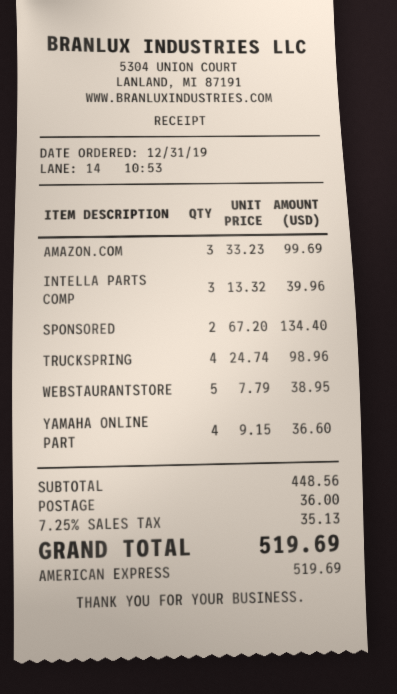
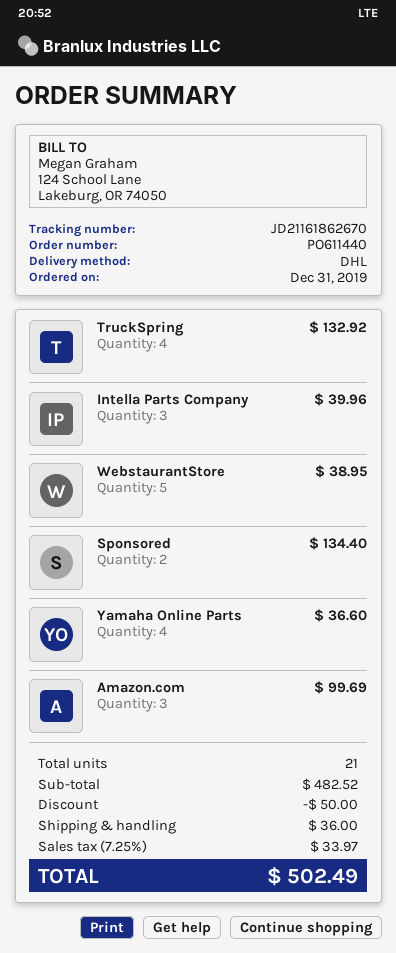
TRUCKSPRING: 4 for 98.96 -> 4 for 132.92
subtotal: 448.56 -> 482.52
discount: none -> 50.00
tax: 7.25% = 35.13 -> 7.25% = 33.97
total: 519.69 -> 502.49

